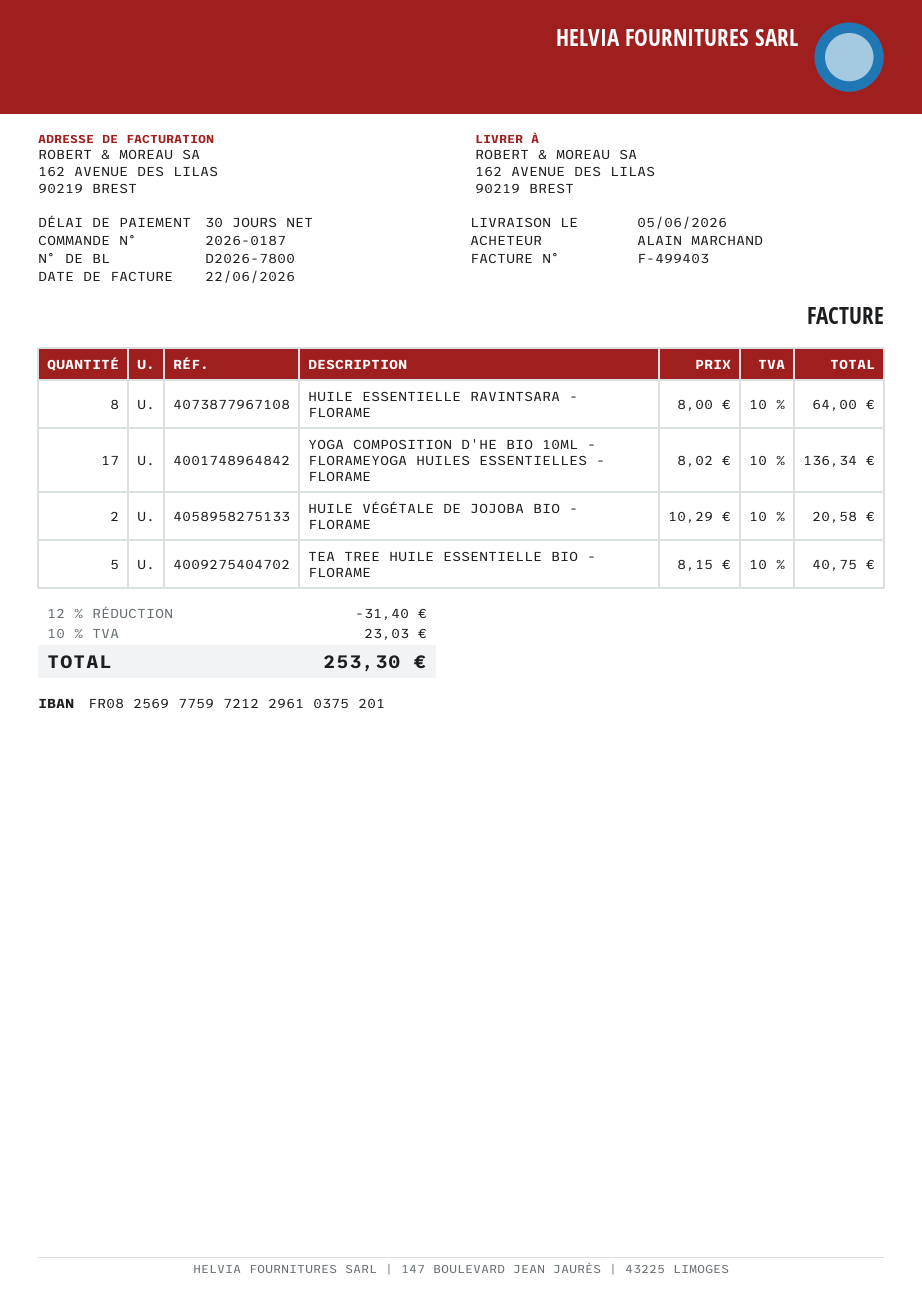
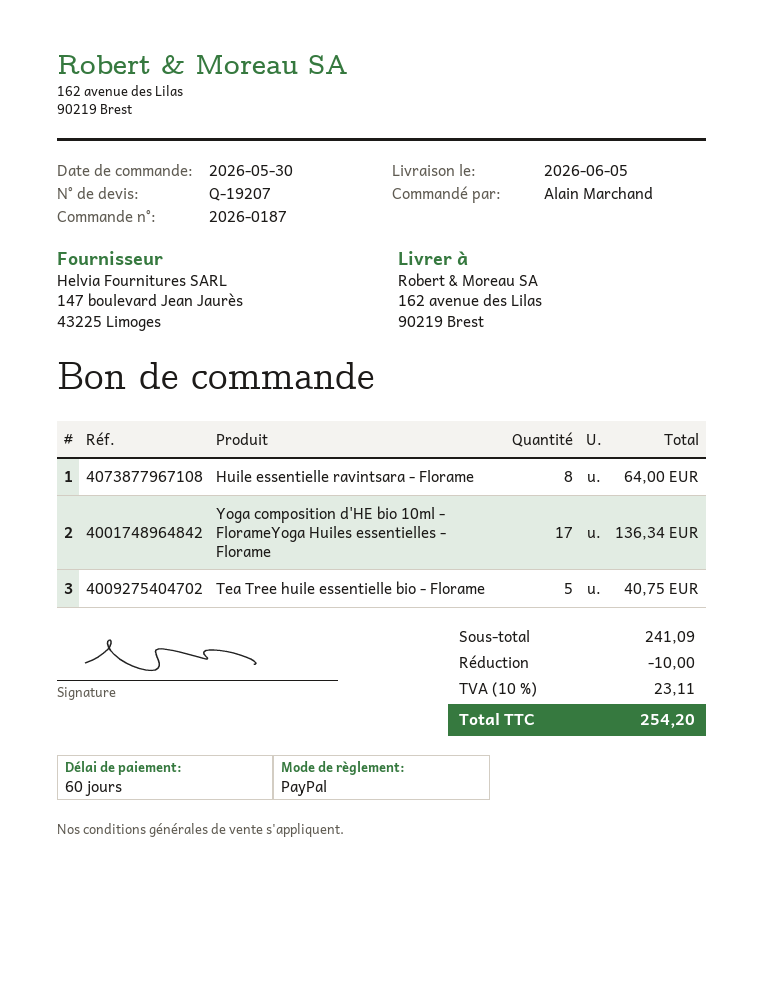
payment terms: 30 days -> 60 days
HUILE VÉGÉTALE DE JOJOBA BIO - FLORAME: 2 for 20.58 -> none
discount: 31.40 -> 10.00
tax: 10% = 23.03 -> 10% = 23.11
total: 253.30 -> 254.20

